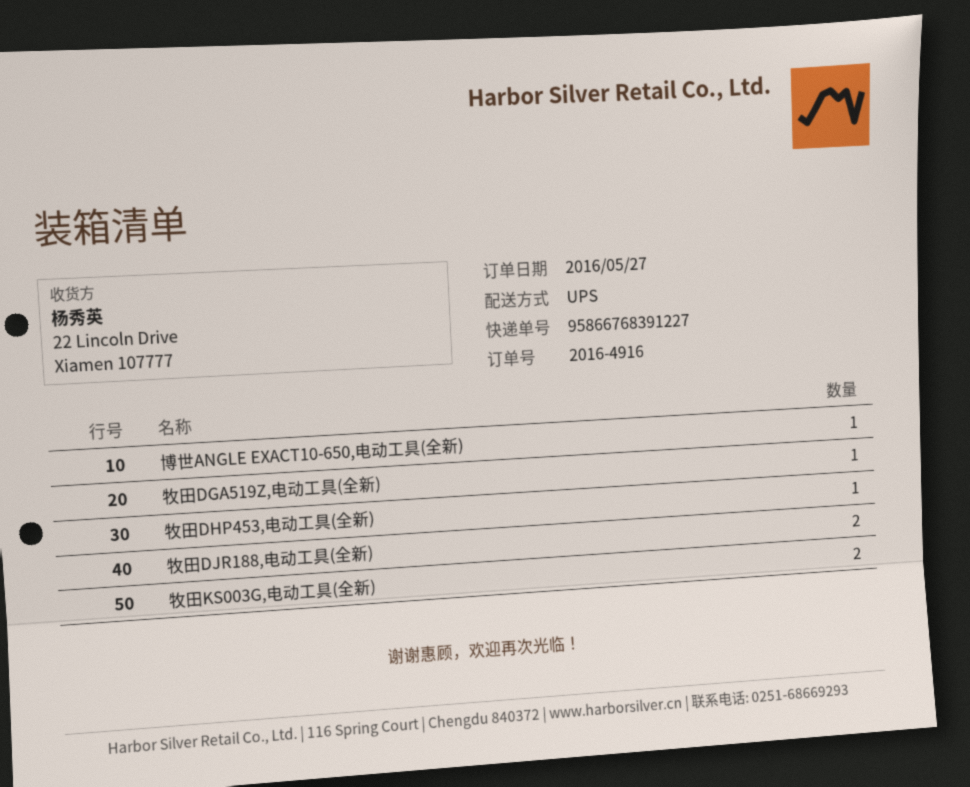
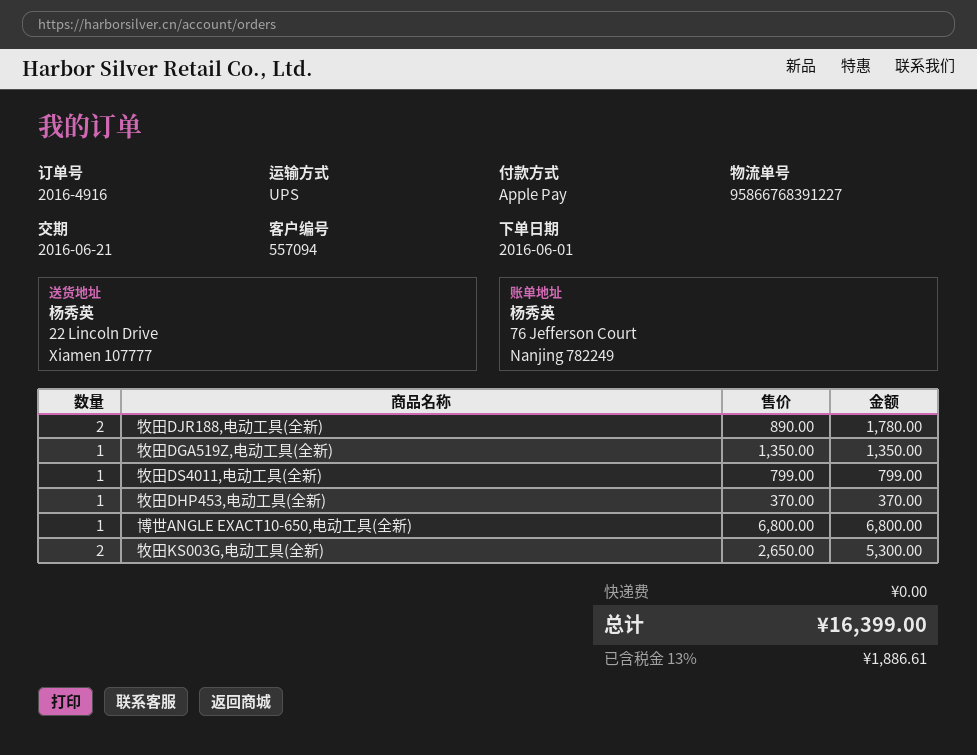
order date: 2016-05-27 -> 2016-06-01
牧田DS4011,电动工具(全新): none -> 1

